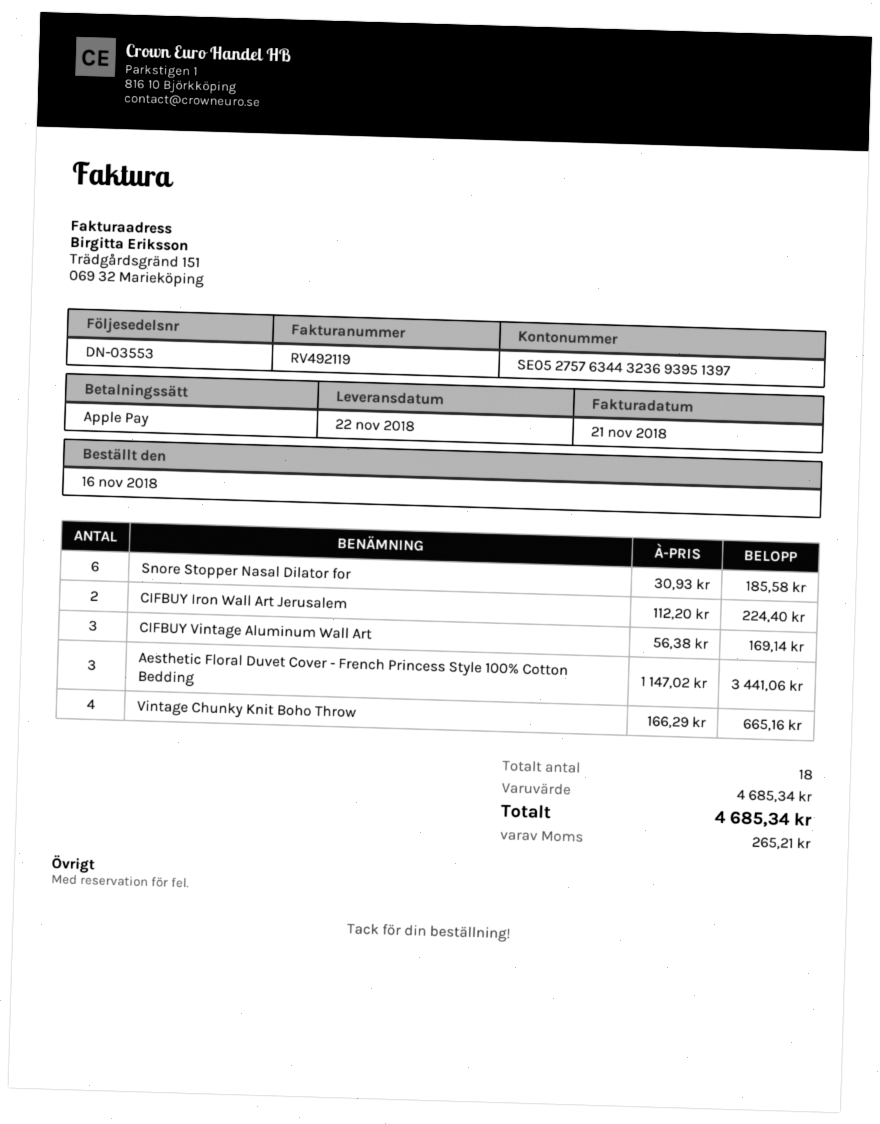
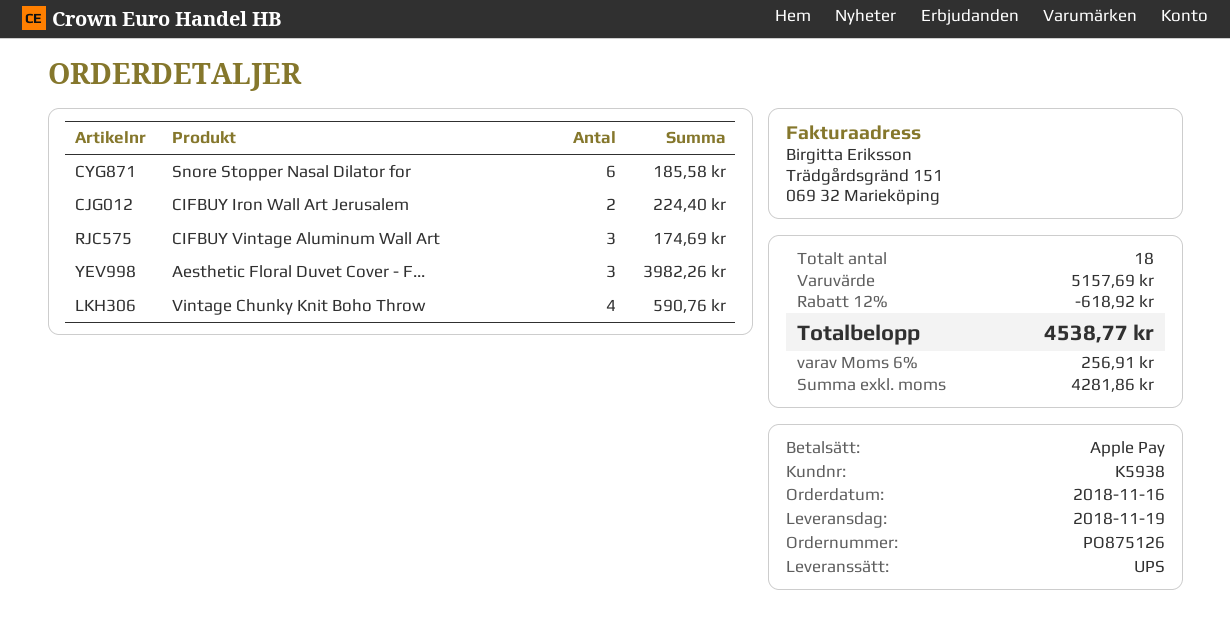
delivery date: 2018-11-22 -> 2018-11-19
CIFBUY Vintage Aluminum Wall Art: 3 for 169.14 -> 3 for 174.69
Aesthetic Floral Duvet Cover - French Princess Style 100% Cotton Bedding: 3 for 3441.06 -> 3 for 3982.26
Vintage Chunky Knit Boho Throw: 4 for 665.16 -> 4 for 590.76
subtotal: 4685.34 -> 5157.69
discount: none -> 12% = 618.92
tax: 265.21 -> 256.91
total: 4685.34 -> 4538.77

